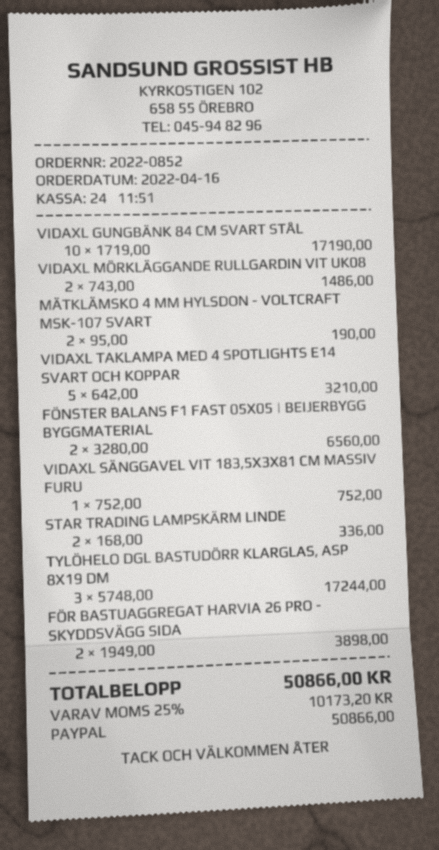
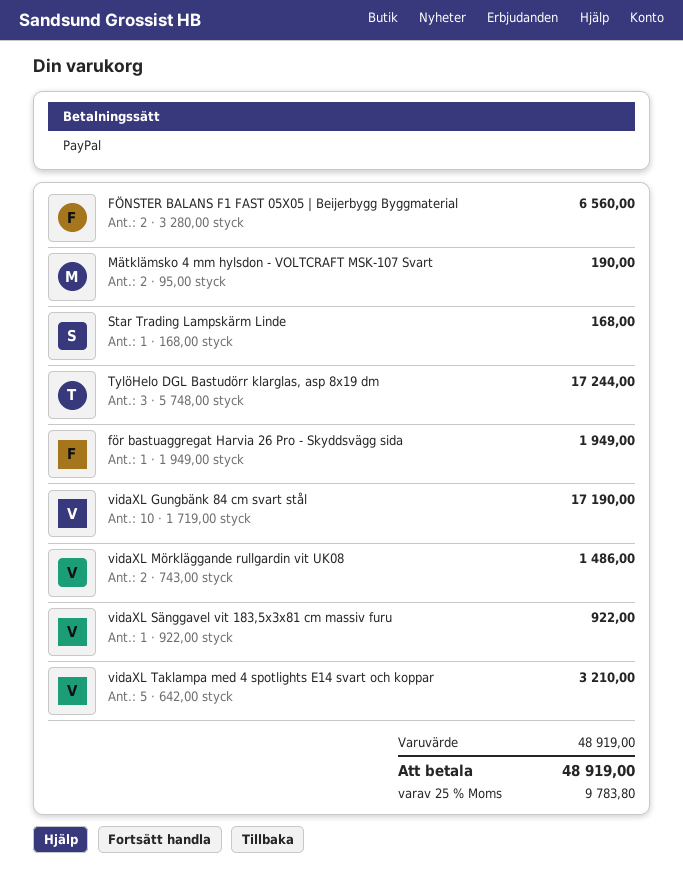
VIDAXL SÄNGGAVEL VIT 183,5X3X81 CM MASSIV FURU: 1 x 752.00 = 752.00 -> 1 x 922.00 = 922.00
STAR TRADING LAMPSKÄRM LINDE: 2 x 168.00 = 336.00 -> 1 x 168.00 = 168.00
FÖR BASTUAGGREGAT HARVIA 26 PRO - SKYDDSVÄGG SIDA: 2 x 1949.00 = 3898.00 -> 1 x 1949.00 = 1949.00
tax: 25% = 10173.20 -> 25% = 9783.80
total: 50866.00 -> 48919.00

